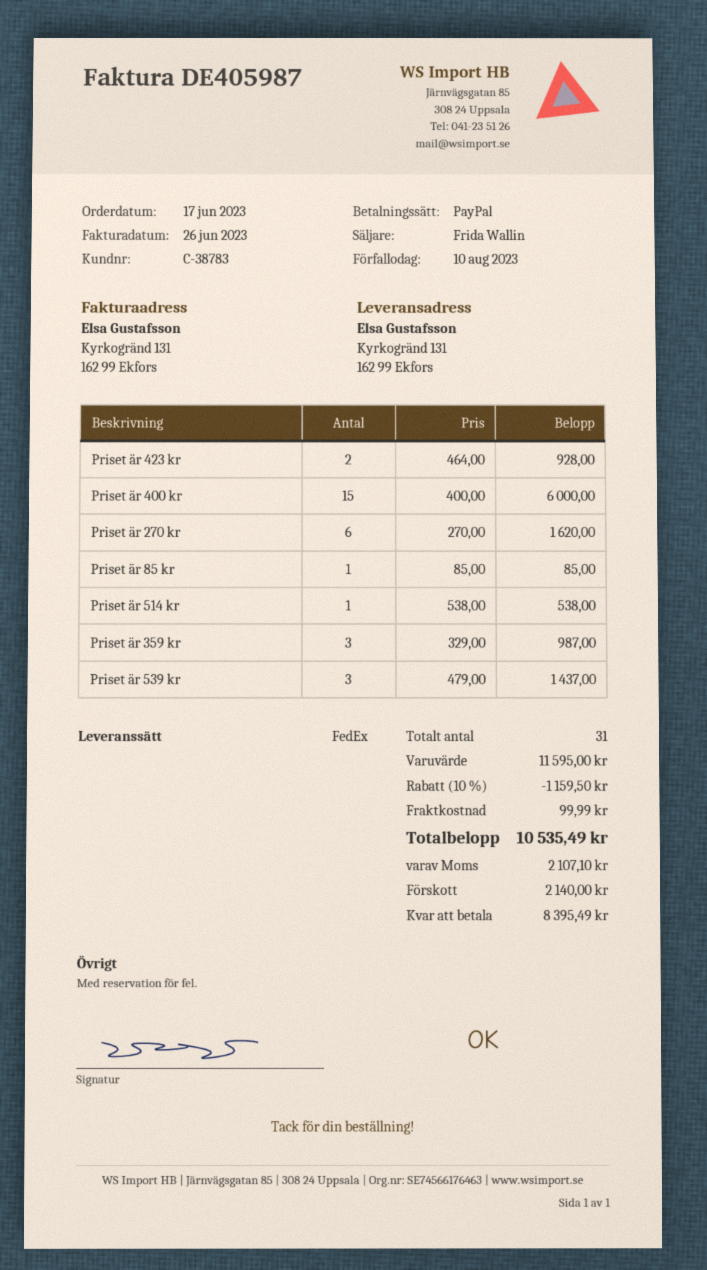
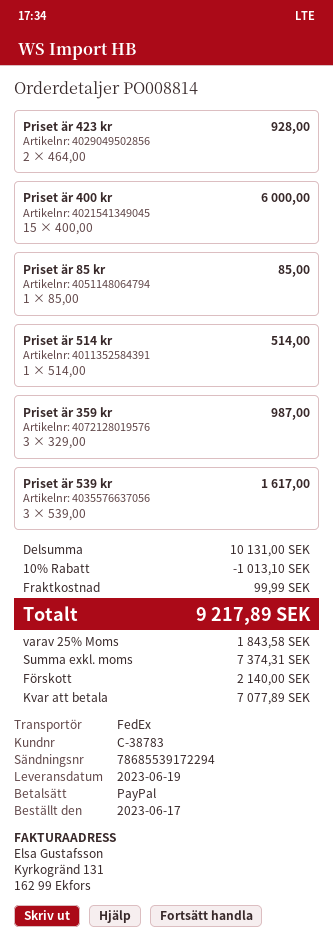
Priset är 270 kr: 6 x 270.00 = 1620.00 -> none
Priset är 514 kr: 1 x 538.00 = 538.00 -> 1 x 514.00 = 514.00
Priset är 539 kr: 3 x 479.00 = 1437.00 -> 3 x 539.00 = 1617.00
subtotal: 11595.00 -> 10131.00
discount: 10% = 1159.50 -> 10% = 1013.10
tax: 2107.10 -> 1843.58
total: 10535.49 -> 9217.89
balance: 8395.49 -> 7077.89

